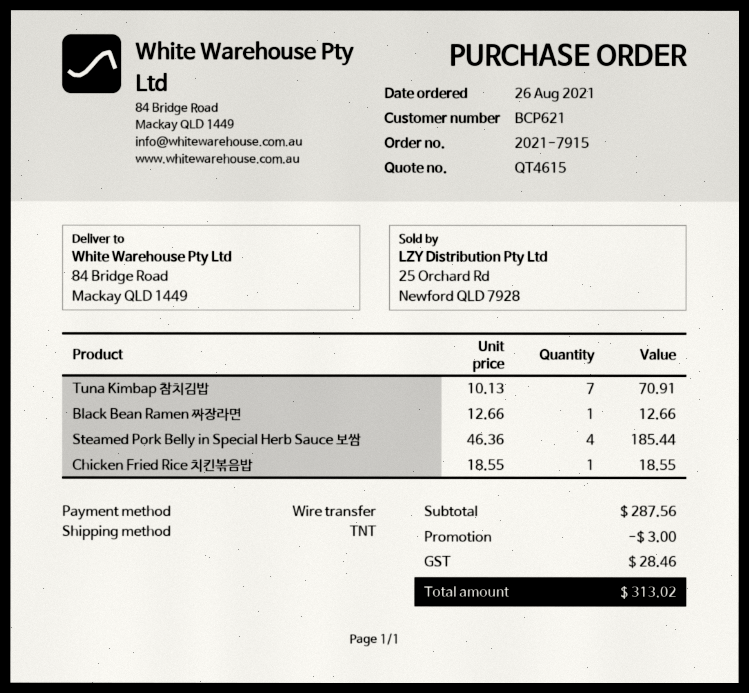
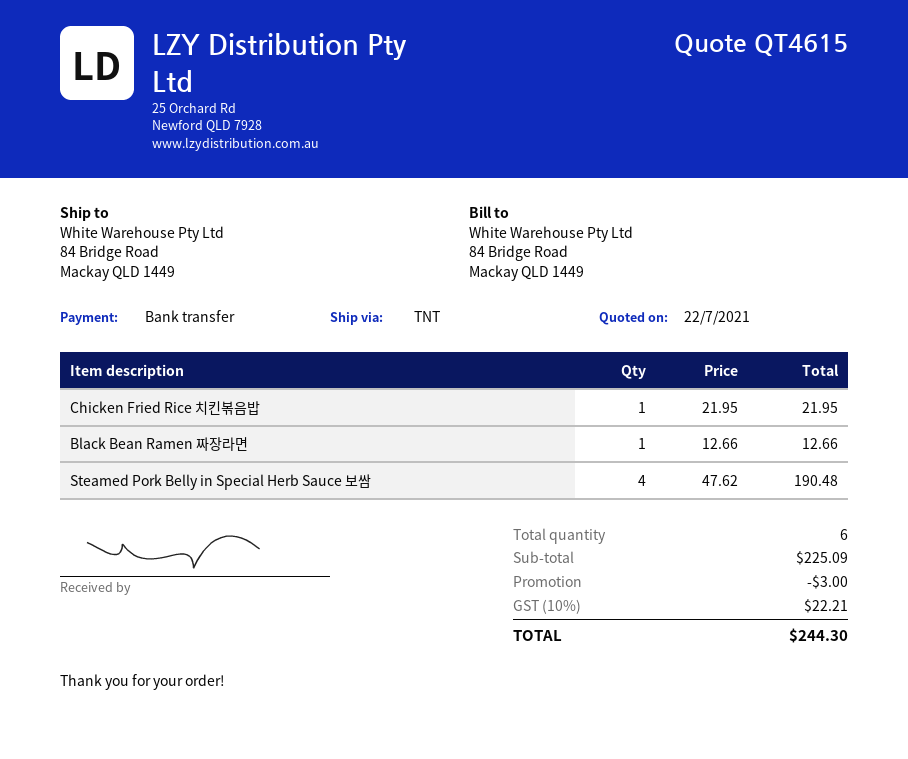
Tuna Kimbap 참치김밥: 7 x 10.13 = 70.91 -> none
Steamed Pork Belly in Special Herb Sauce 보쌈: 4 x 46.36 = 185.44 -> 4 x 47.62 = 190.48
Chicken Fried Rice 치킨볶음밥: 1 x 18.55 = 18.55 -> 1 x 21.95 = 21.95
subtotal: 287.56 -> 225.09
tax: 28.46 -> 22.21
total: 313.02 -> 244.30

